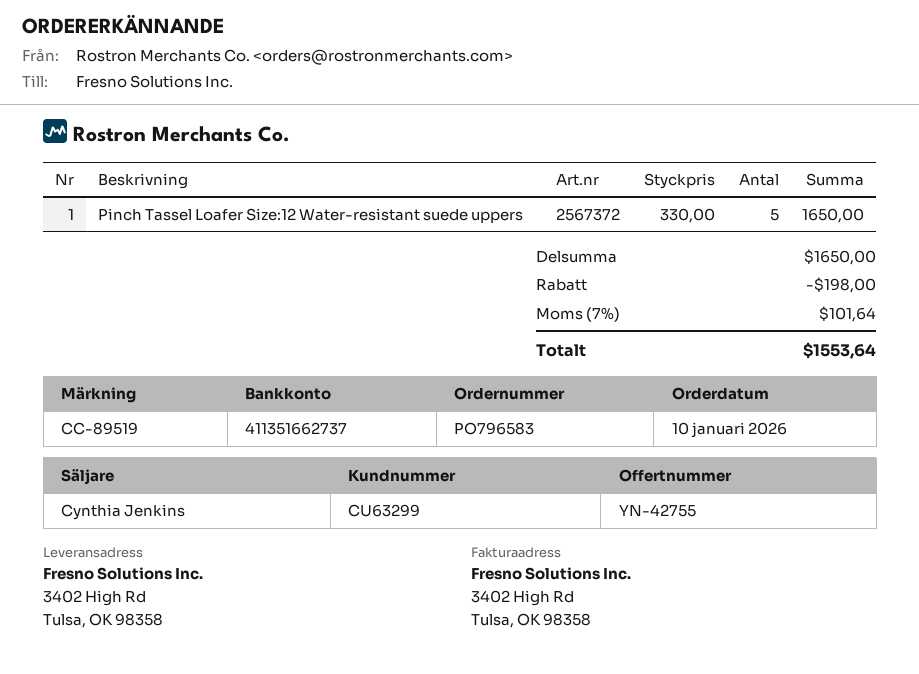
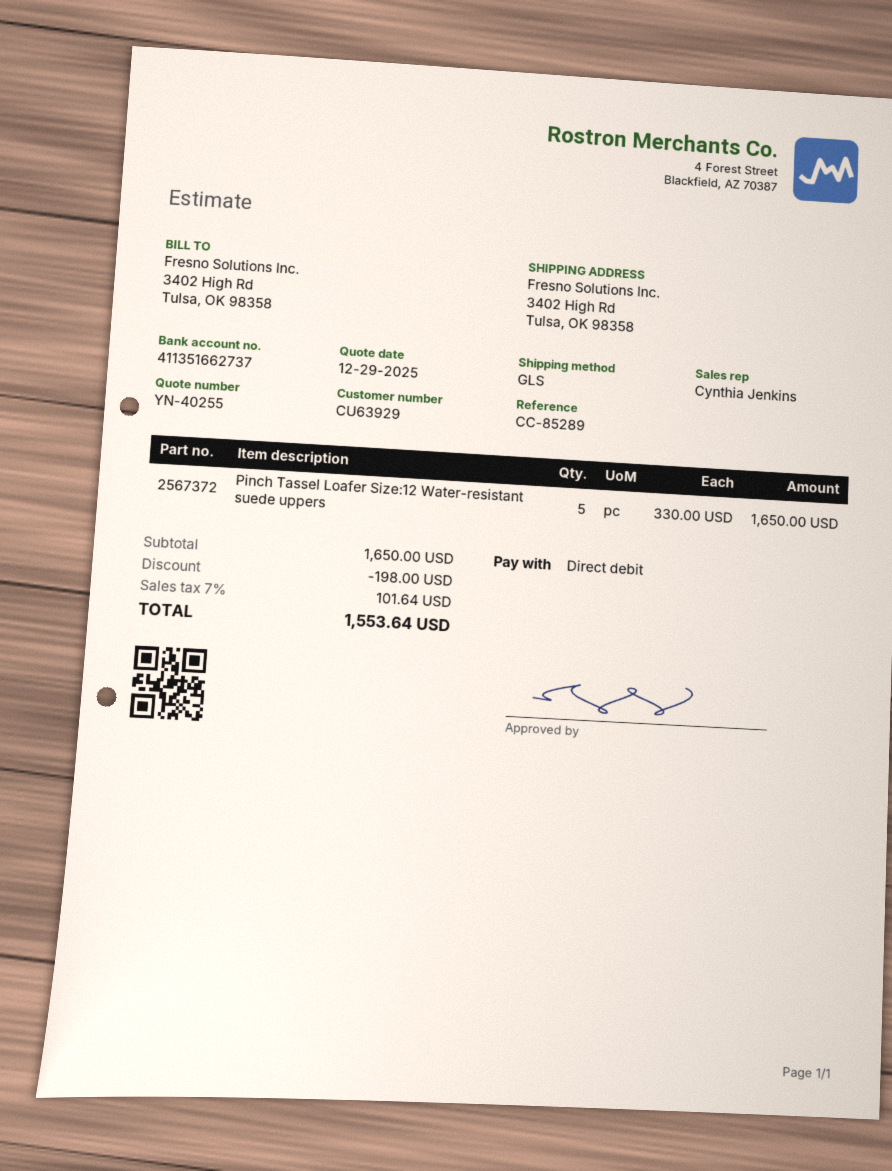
quote number: YN-42755 -> YN-40255
customer number: CU63299 -> CU63929
reference: CC-89519 -> CC-85289

